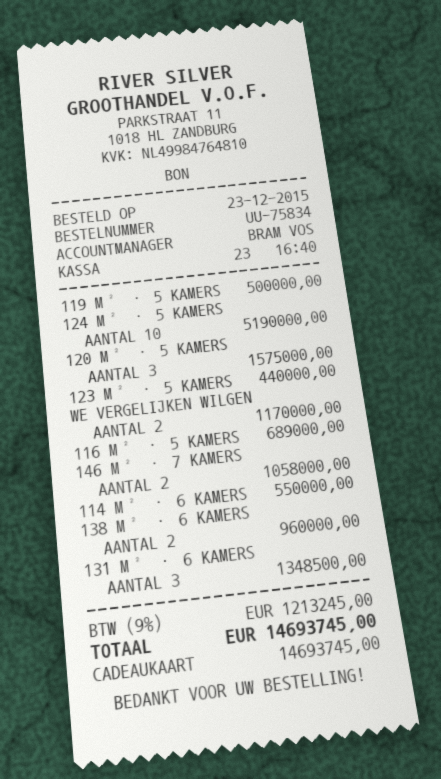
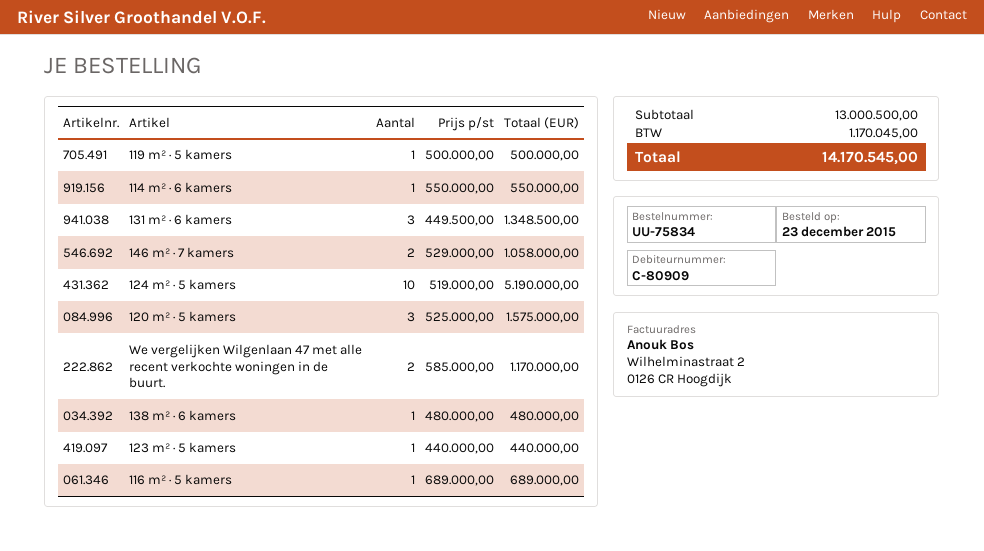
138 M² · 6 KAMERS: 2 for 960000.00 -> 1 for 480000.00
tax: 1213245.00 -> 1170045.00
total: 14693745.00 -> 14170545.00

